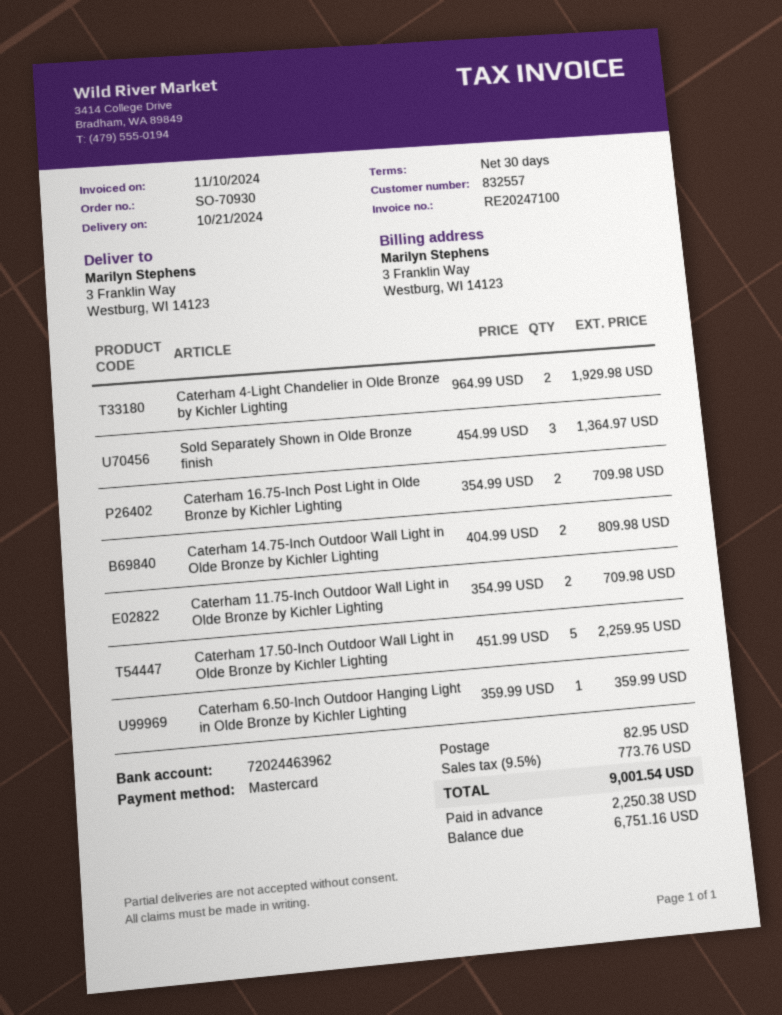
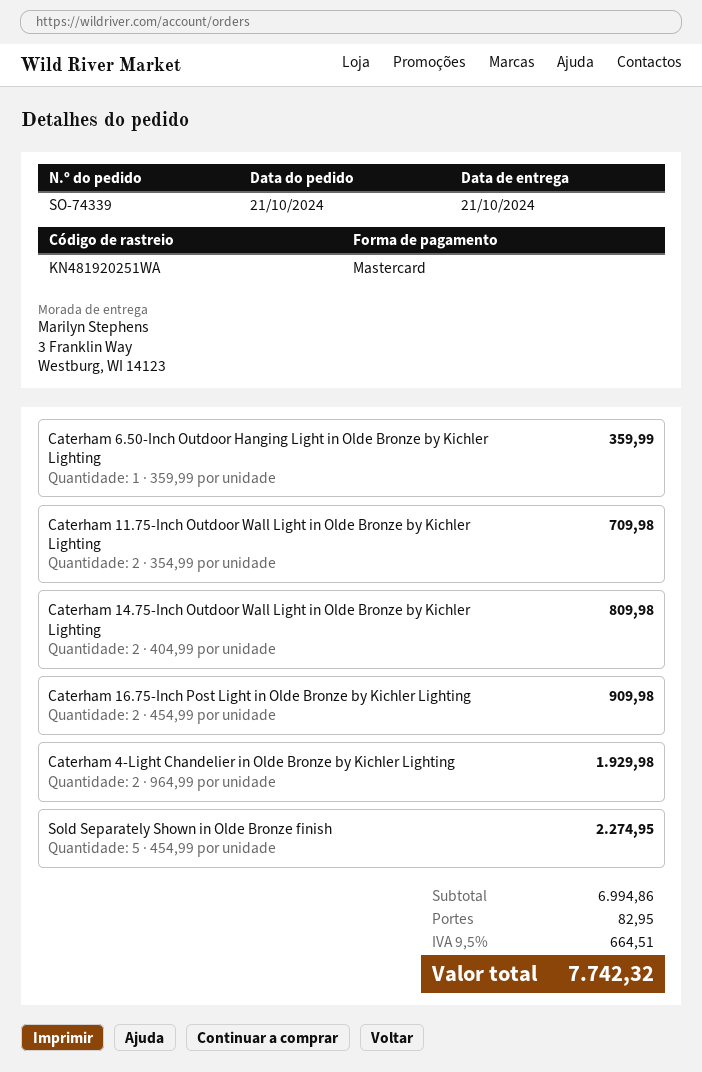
order number: SO-70930 -> SO-74339
Sold Separately Shown in Olde Bronze finish: 3 x 454.99 = 1364.97 -> 5 x 454.99 = 2274.95
Caterham 16.75-Inch Post Light in Olde Bronze by Kichler Lighting: 2 x 354.99 = 709.98 -> 2 x 454.99 = 909.98
Caterham 17.50-Inch Outdoor Wall Light in Olde Bronze by Kichler Lighting: 5 x 451.99 = 2259.95 -> none
tax: 9.5% = 773.76 -> 9.5% = 664.51
total: 9001.54 -> 7742.32

